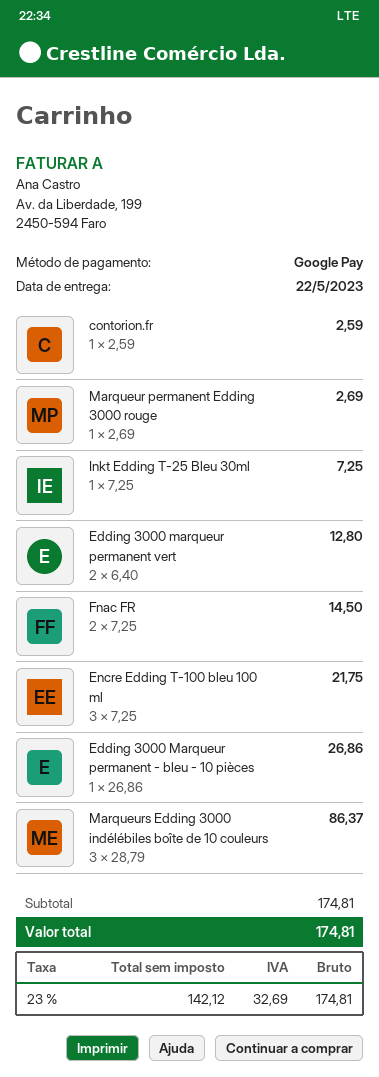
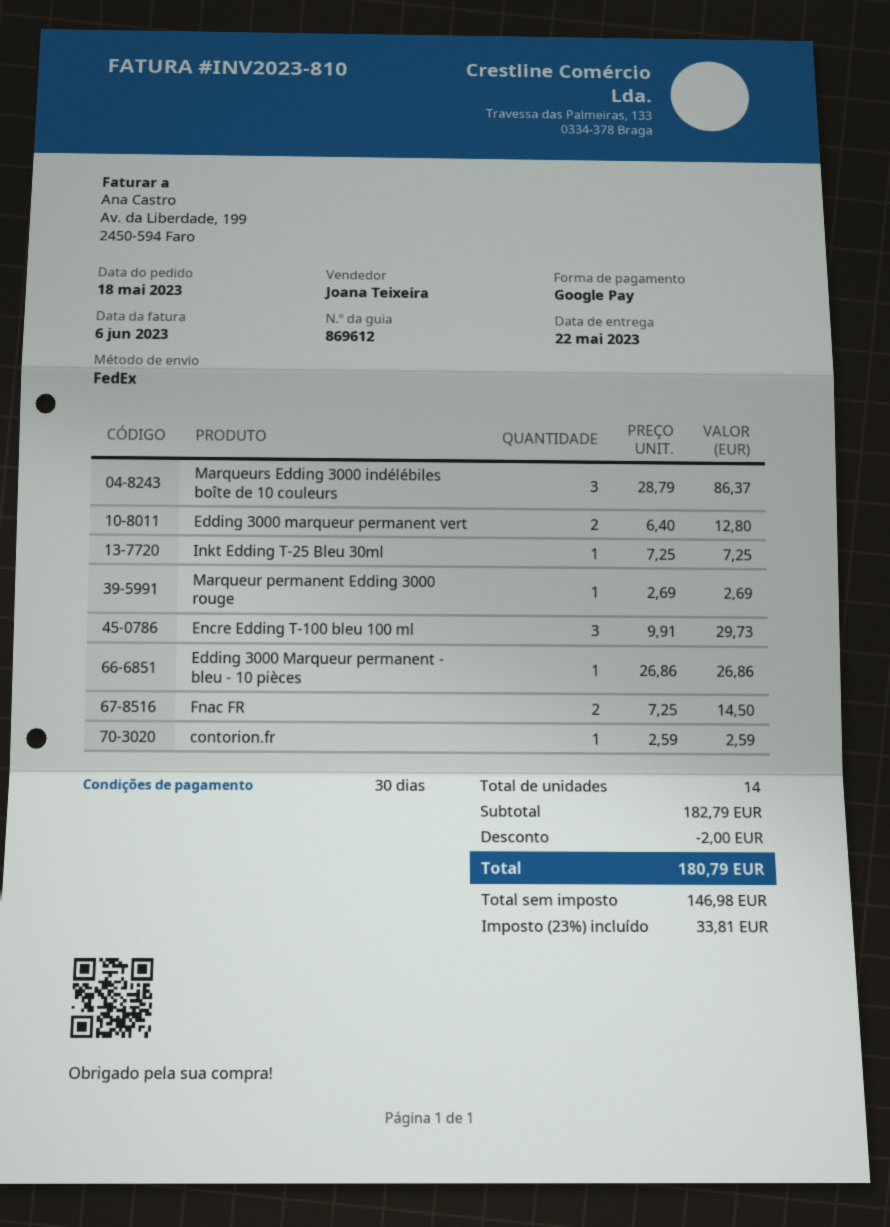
Encre Edding T-100 bleu 100 ml: 3 x 7.25 = 21.75 -> 3 x 9.91 = 29.73
subtotal: 174.81 -> 182.79
discount: none -> 2.00
net: 142.12 -> 146.98
tax: 23% = 32.69 -> 23% = 33.81
total: 174.81 -> 180.79

